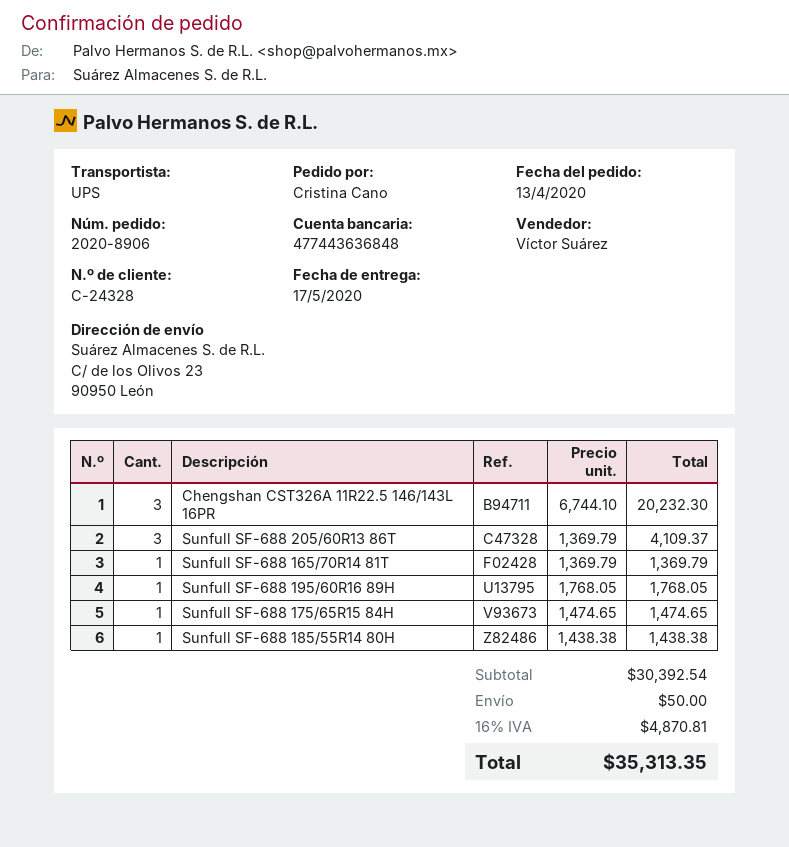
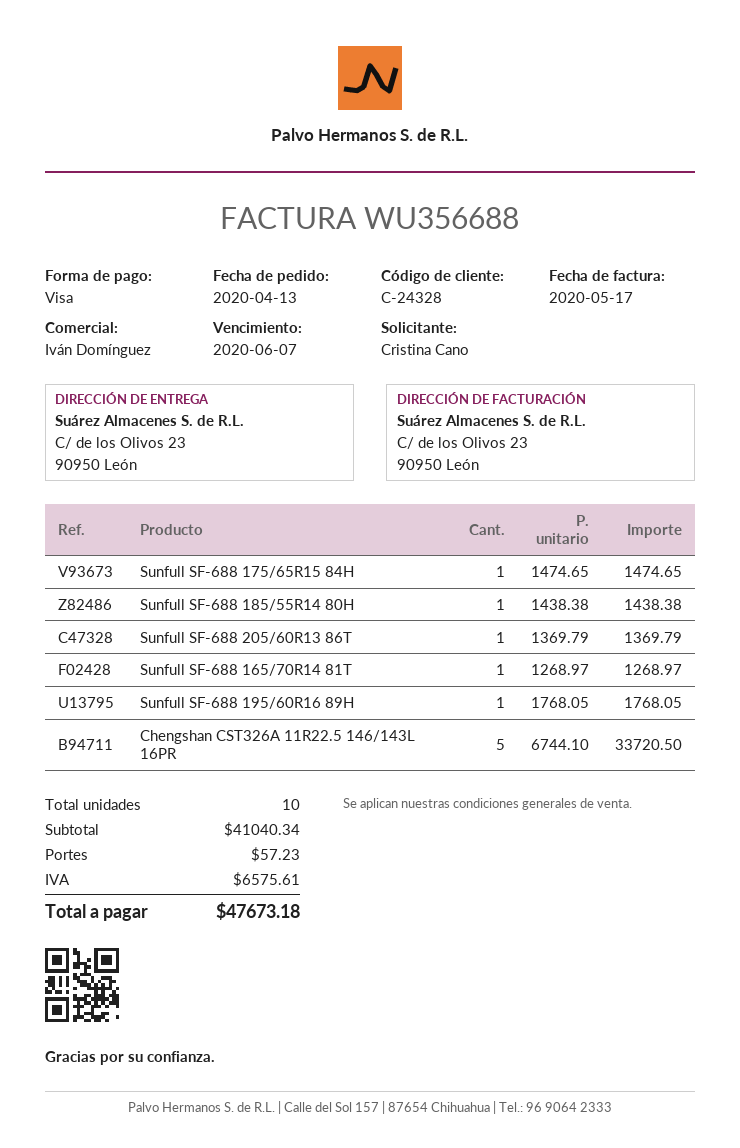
sales rep: Víctor Suárez -> Iván Domínguez
Chengshan CST326A 11R22.5 146/143L 16PR: 3 x 6744.10 = 20232.30 -> 5 x 6744.10 = 33720.50
Sunfull SF-688 205/60R13 86T: 3 x 1369.79 = 4109.37 -> 1 x 1369.79 = 1369.79
Sunfull SF-688 165/70R14 81T: 1 x 1369.79 = 1369.79 -> 1 x 1268.97 = 1268.97
subtotal: 30392.54 -> 41040.34
shipping: 50.00 -> 57.23
tax: 4870.81 -> 6575.61
total: 35313.35 -> 47673.18

